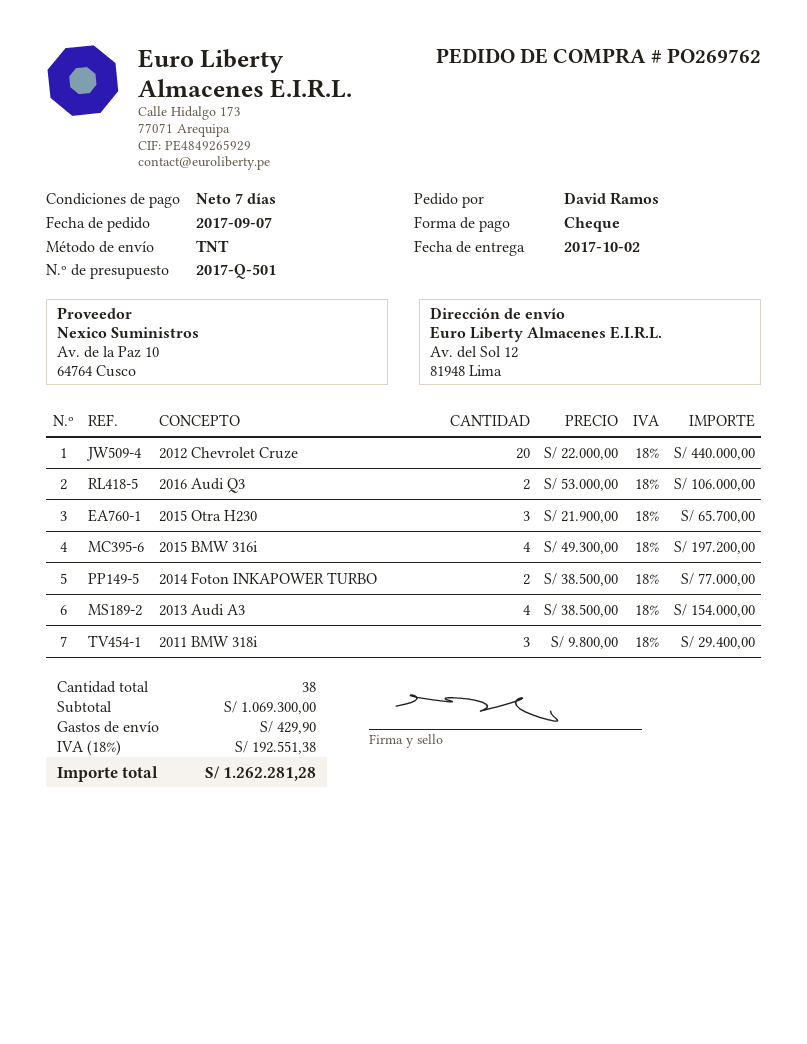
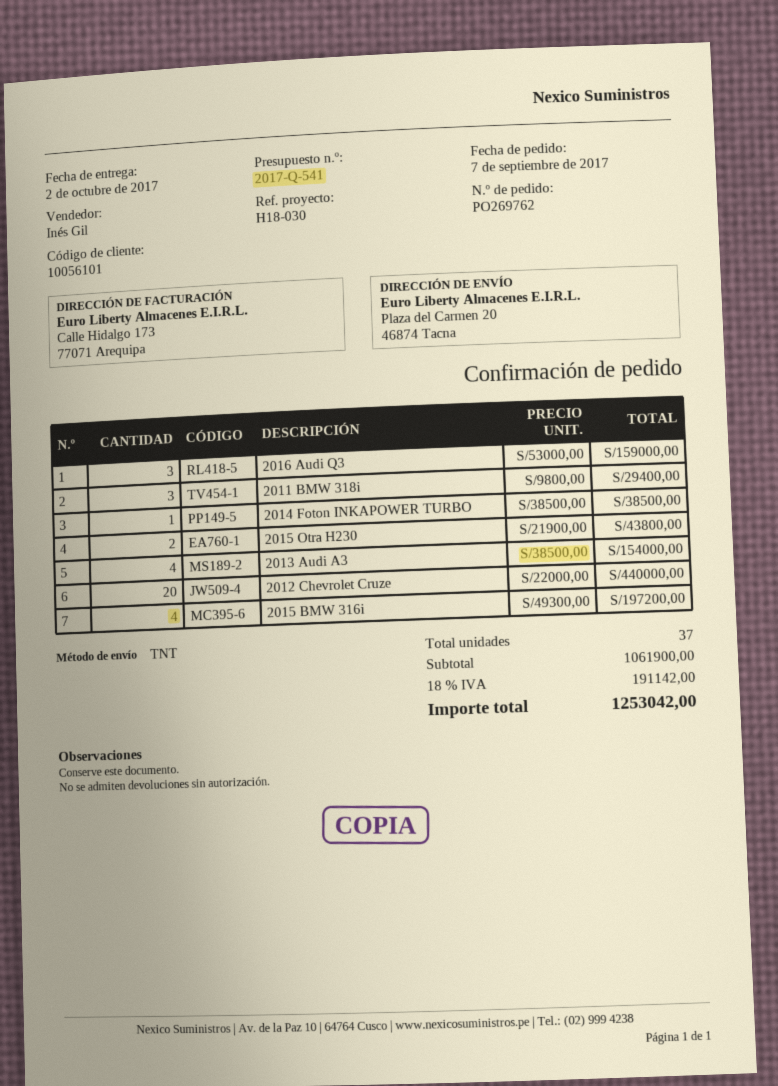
quote number: 2017-Q-501 -> 2017-Q-541
ship to: Av. del Sol 12, 81948 Lima -> Plaza del Carmen 20, 46874 Tacna
2016 Audi Q3: 2 x 53000.00 = 106000.00 -> 3 x 53000.00 = 159000.00
2015 Otra H230: 3 x 21900.00 = 65700.00 -> 2 x 21900.00 = 43800.00
2014 Foton INKAPOWER TURBO: 2 x 38500.00 = 77000.00 -> 1 x 38500.00 = 38500.00
total quantity: 38 -> 37
subtotal: 1069300.00 -> 1061900.00
shipping: 429.90 -> none
tax: 18% = 192551.38 -> 18% = 191142.00
total: 1262281.28 -> 1253042.00

